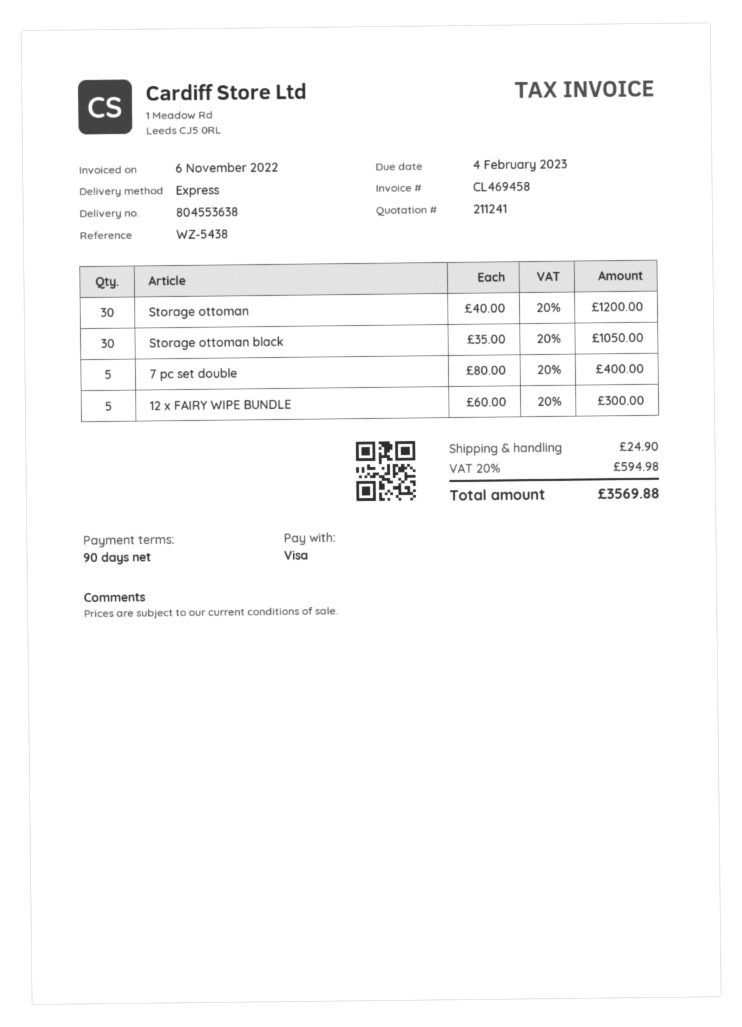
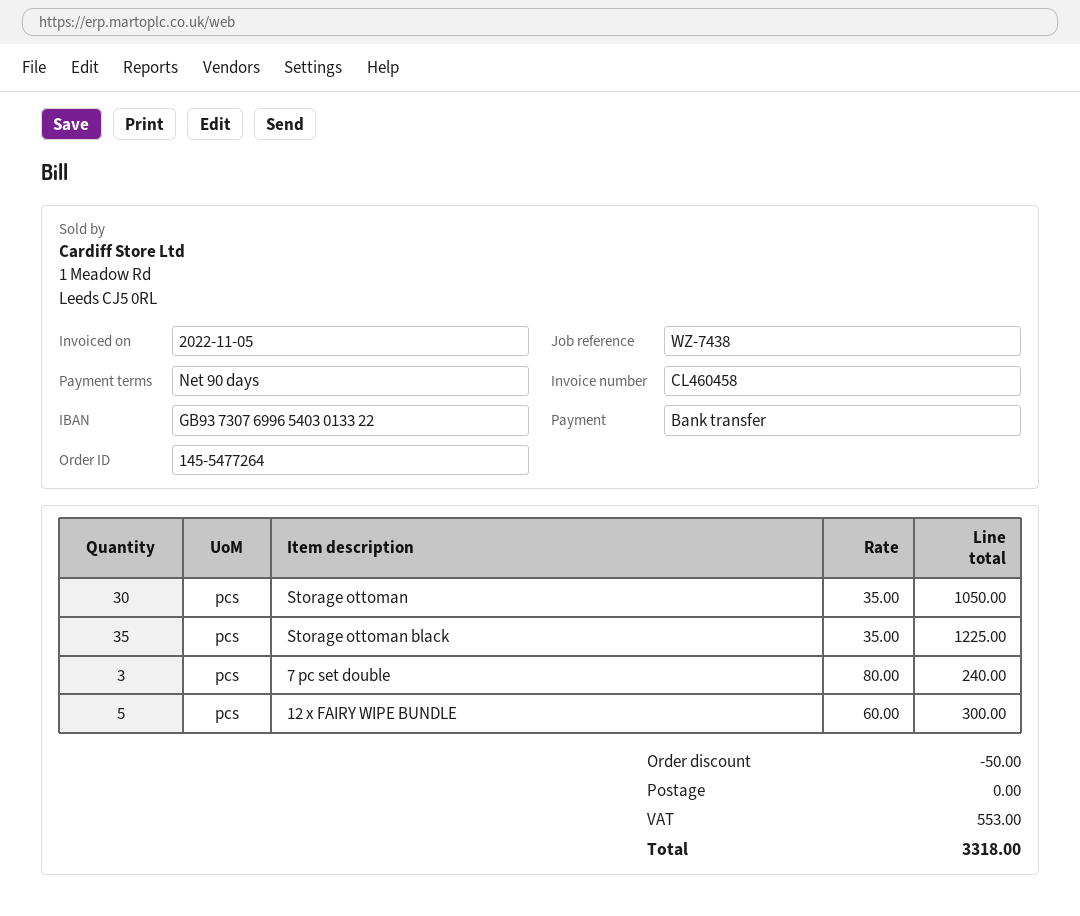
invoice number: CL469458 -> CL460458
invoice date: 2022-11-06 -> 2022-11-05
reference: WZ-5438 -> WZ-7438
payment method: Visa -> bank transfer
Storage ottoman: 30 x 40.00 = 1200.00 -> 30 x 35.00 = 1050.00
Storage ottoman black: 30 x 35.00 = 1050.00 -> 35 x 35.00 = 1225.00
7 pc set double: 5 x 80.00 = 400.00 -> 3 x 80.00 = 240.00
discount: none -> 50.00
shipping: 24.90 -> 0.00
tax: 594.98 -> 553.00
total: 3569.88 -> 3318.00

